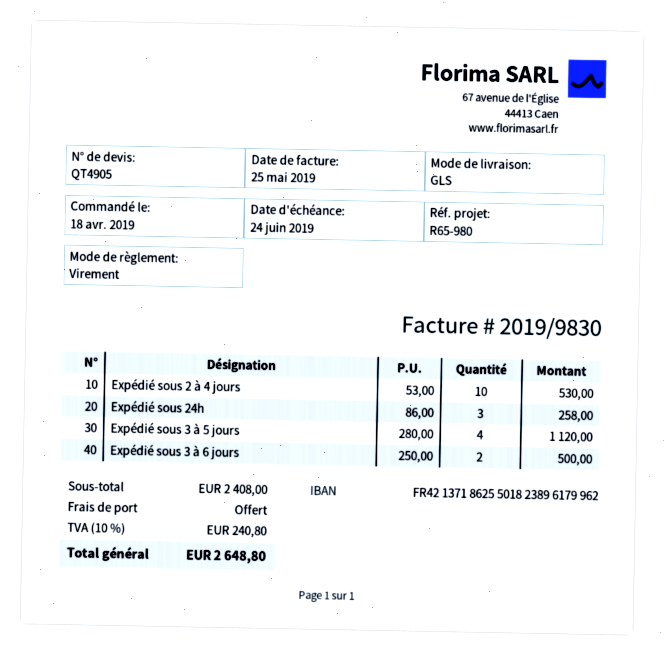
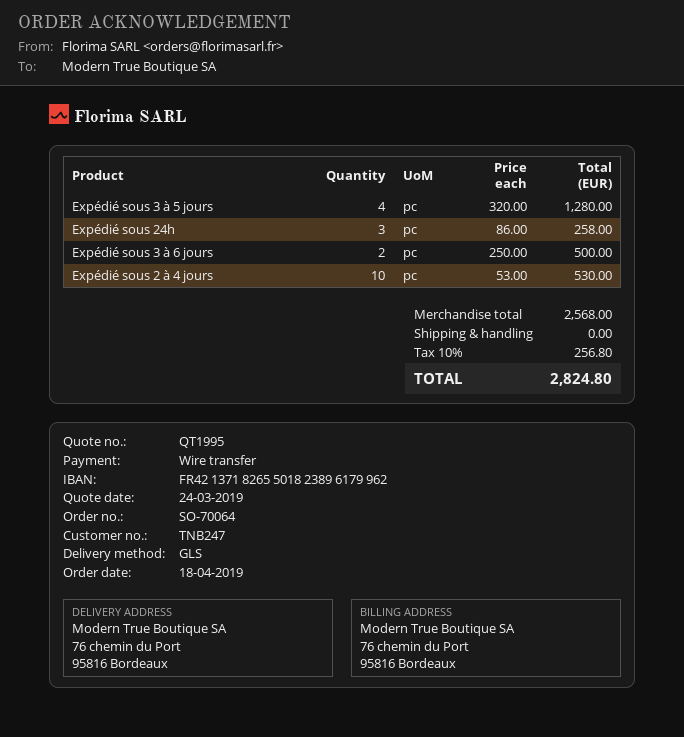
quote number: QT4905 -> QT1995
bank account: FR4213718625501823896179962 -> FR4213718265501823896179962
Expédié sous 3 à 5 jours: 4 x 280.00 = 1120.00 -> 4 x 320.00 = 1280.00
subtotal: 2408.00 -> 2568.00
tax: 10% = 240.80 -> 10% = 256.80
total: 2648.80 -> 2824.80

